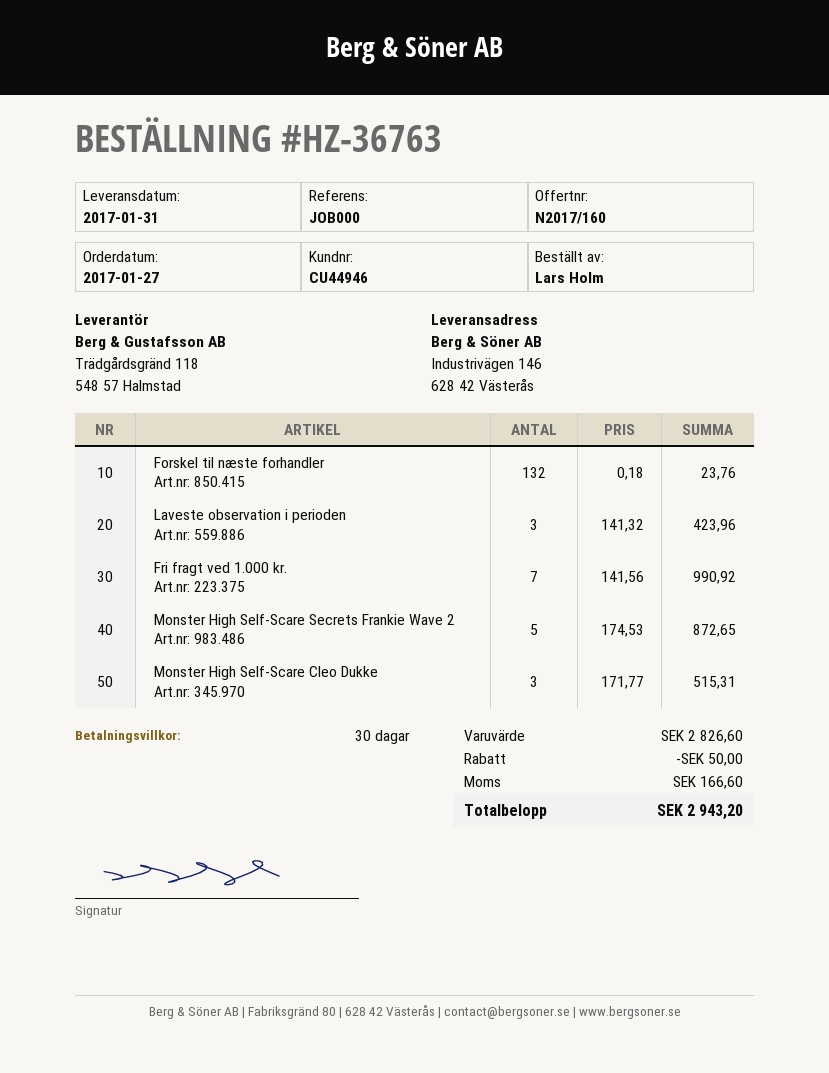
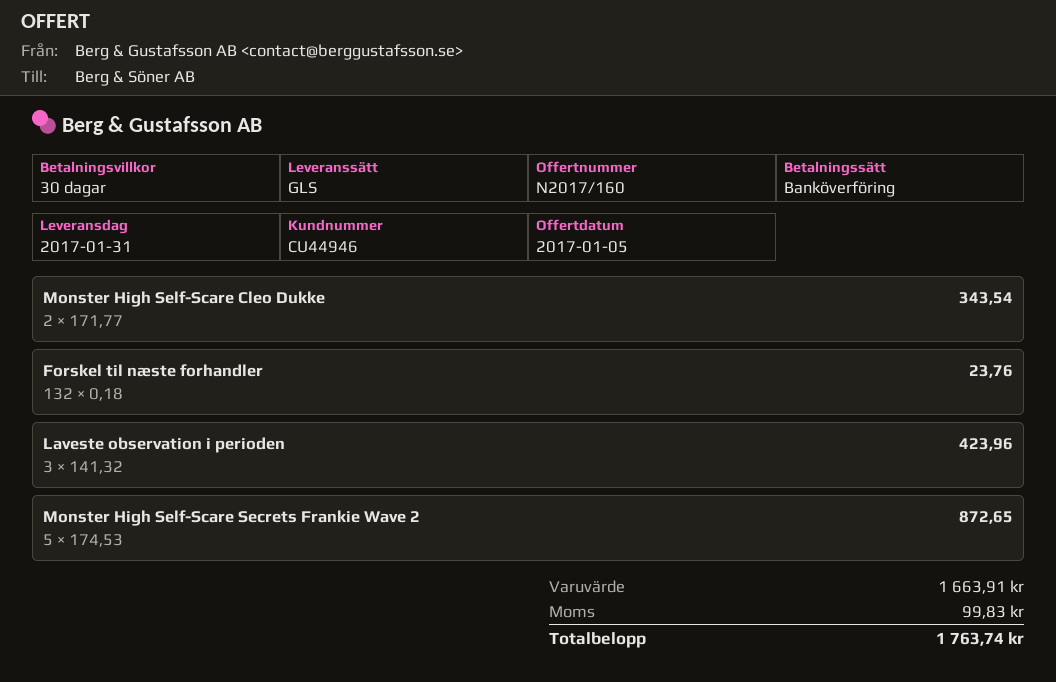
Fri fragt ved 1.000 kr.: 7 x 141.56 = 990.92 -> none
Monster High Self-Scare Cleo Dukke: 3 x 171.77 = 515.31 -> 2 x 171.77 = 343.54
subtotal: 2826.60 -> 1663.91
discount: 50.00 -> none
tax: 166.60 -> 99.83
total: 2943.20 -> 1763.74

